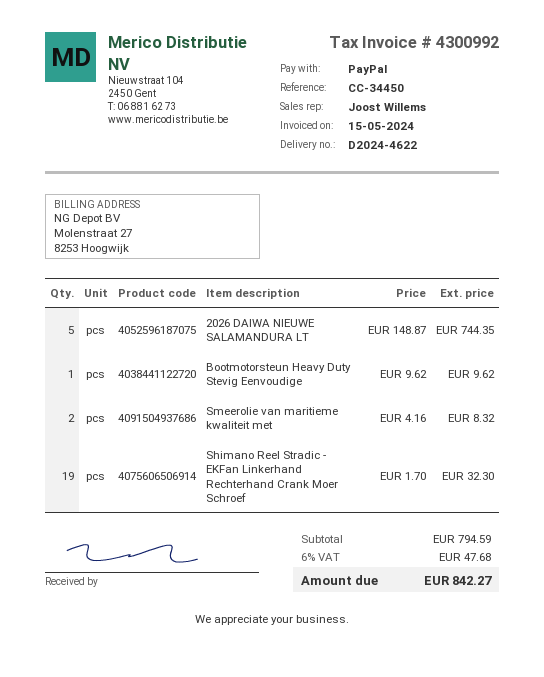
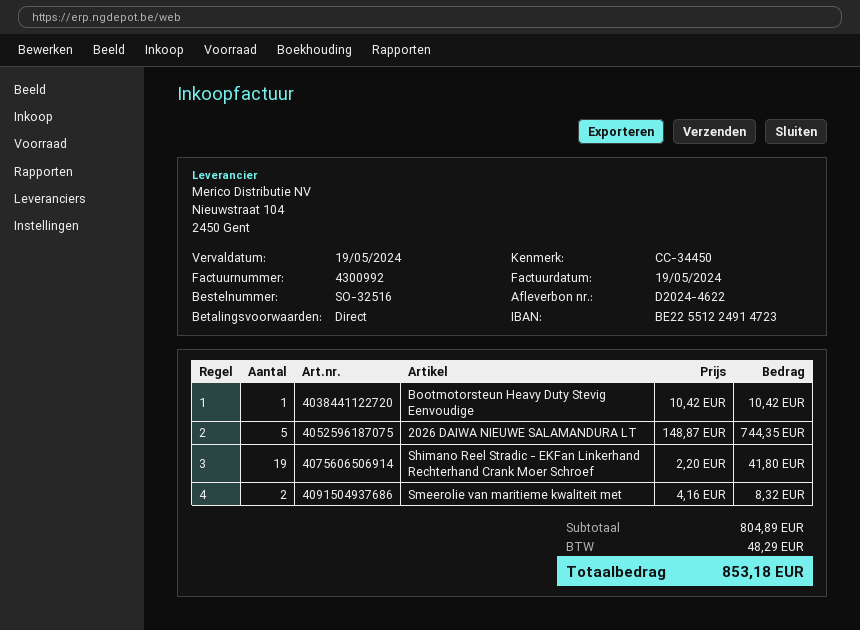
invoice date: 2024-05-15 -> 2024-05-19
Bootmotorsteun Heavy Duty Stevig Eenvoudige: 1 x 9.62 = 9.62 -> 1 x 10.42 = 10.42
Shimano Reel Stradic - EKFan Linkerhand Rechterhand Crank Moer Schroef: 19 x 1.70 = 32.30 -> 19 x 2.20 = 41.80
subtotal: 794.59 -> 804.89
tax: 47.68 -> 48.29
total: 842.27 -> 853.18

